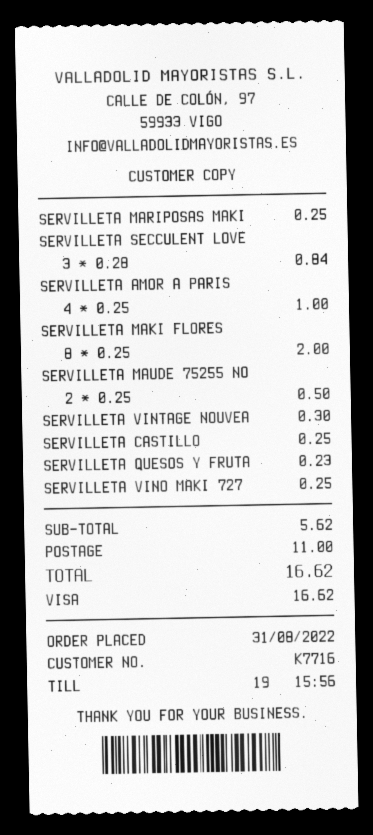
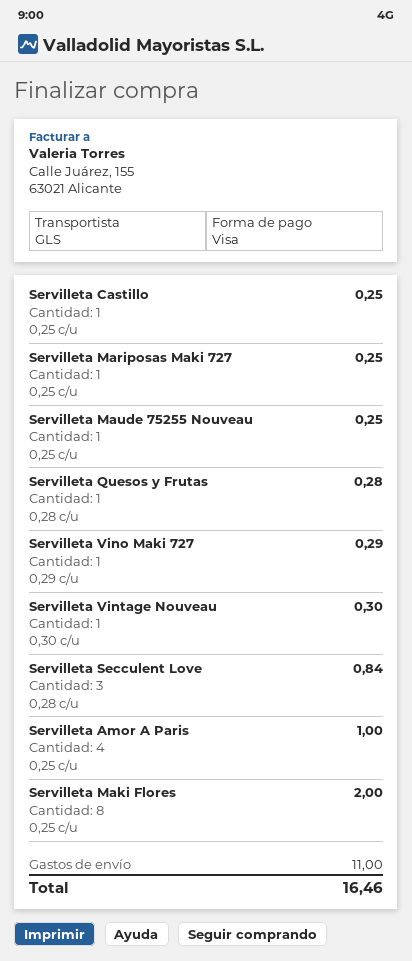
SERVILLETA MAUDE 75255 NO: 2 x 0.25 = 0.50 -> 1 x 0.25 = 0.25
SERVILLETA QUESOS Y FRUTA: 1 x 0.23 = 0.23 -> 1 x 0.28 = 0.28
SERVILLETA VINO MAKI 727: 1 x 0.25 = 0.25 -> 1 x 0.29 = 0.29
total: 16.62 -> 16.46

